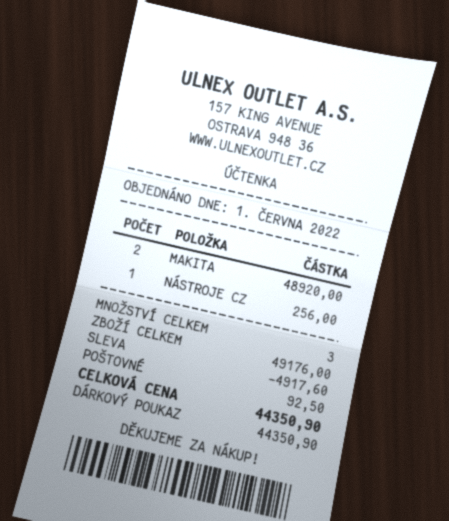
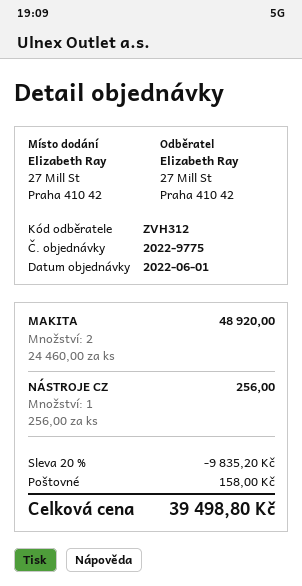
discount: 4917.60 -> 9835.20
shipping: 92.50 -> 158.00
total: 44350.90 -> 39498.80

